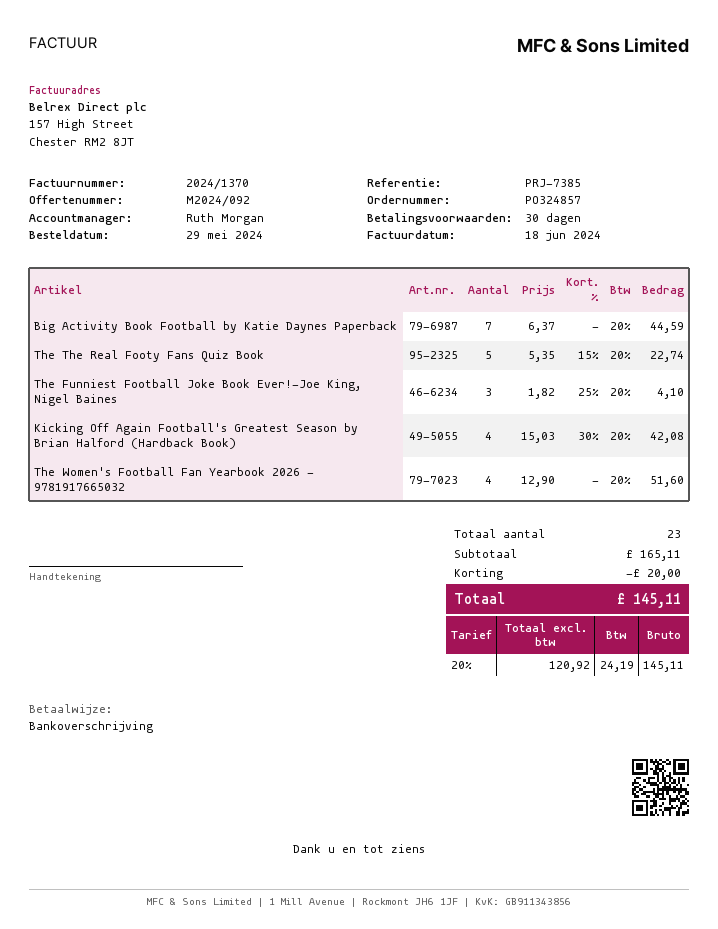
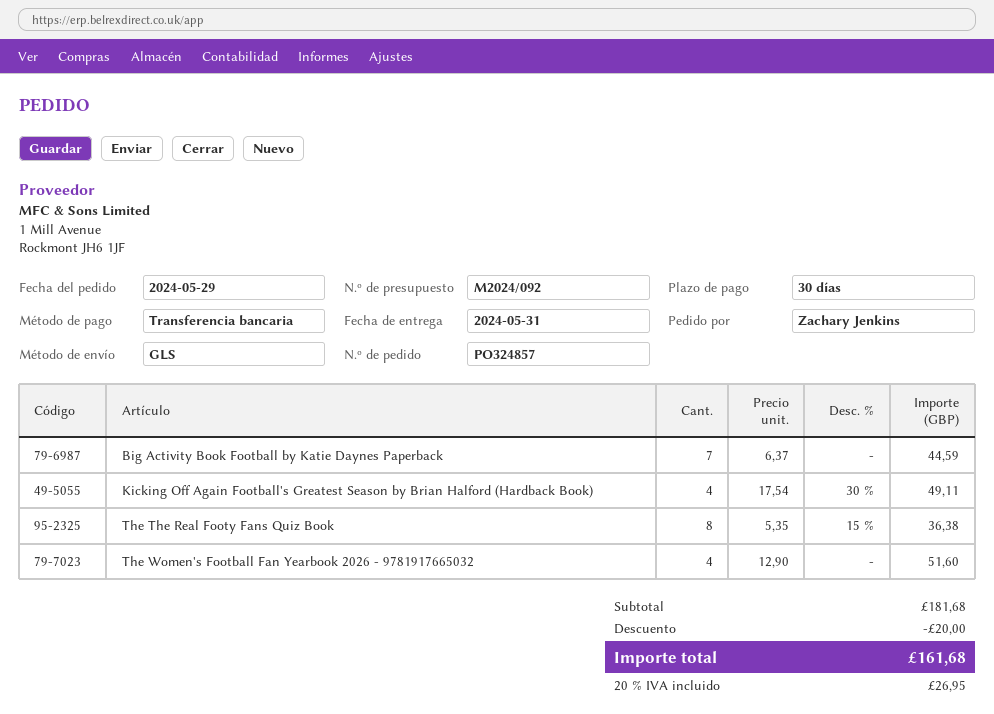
The The Real Footy Fans Quiz Book: 5 x 5.35 - 15% = 22.74 -> 8 x 5.35 - 15% = 36.38
The Funniest Football Joke Book Ever!-Joe King, Nigel Baines: 3 x 1.82 - 25% = 4.10 -> none
Kicking Off Again Football's Greatest Season by Brian Halford (Hardback Book): 4 x 15.03 - 30% = 42.08 -> 4 x 17.54 - 30% = 49.11
subtotal: 165.11 -> 181.68
tax: 20% = 24.19 -> 20% = 26.95
total: 145.11 -> 161.68

